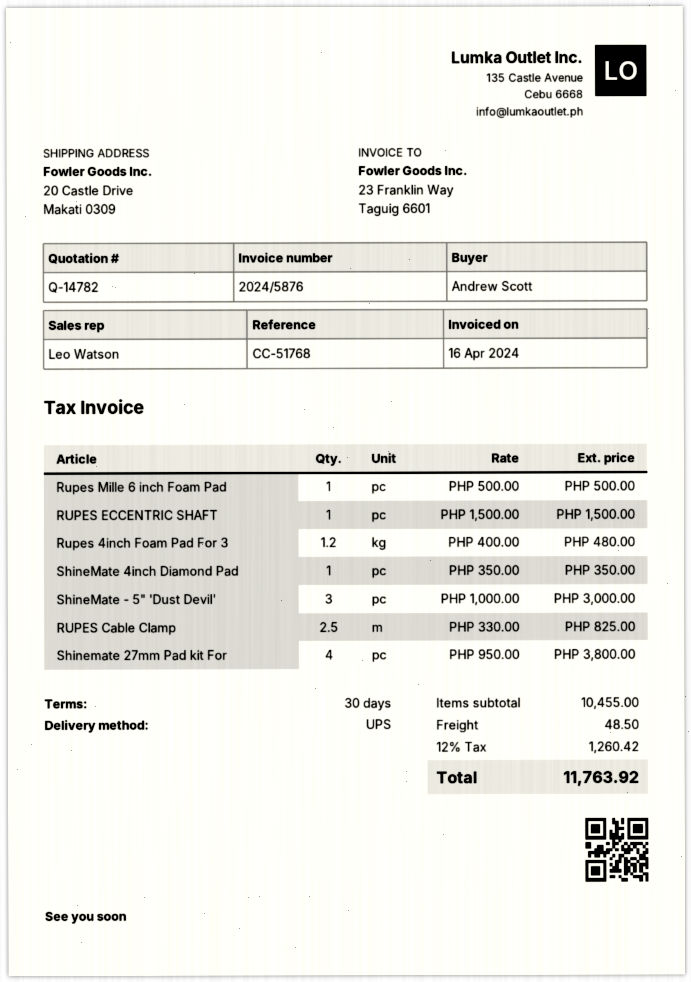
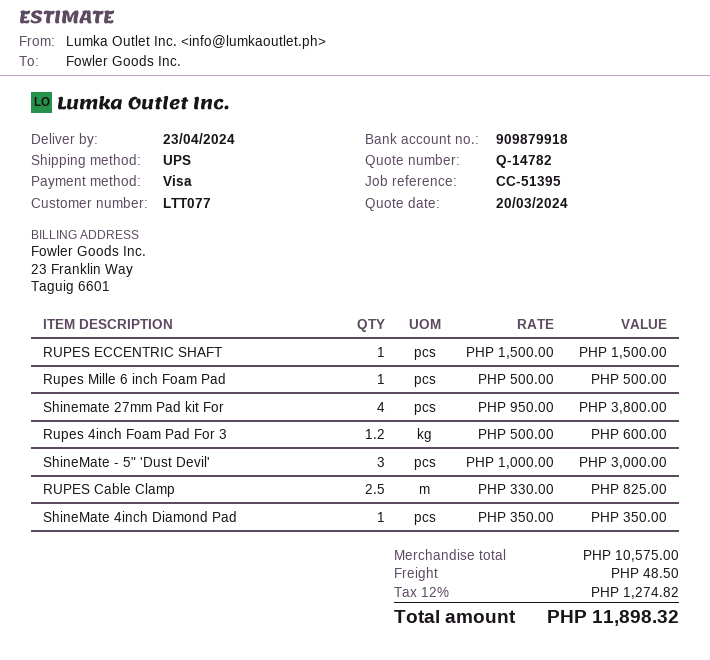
reference: CC-51768 -> CC-51395
Rupes 4inch Foam Pad For 3: 1.2 x 400.00 = 480.00 -> 1.2 x 500.00 = 600.00
subtotal: 10455.00 -> 10575.00
tax: 12% = 1260.42 -> 12% = 1274.82
total: 11763.92 -> 11898.32

